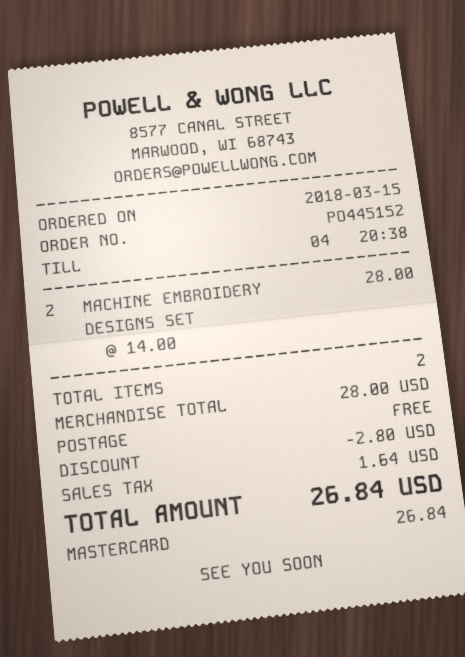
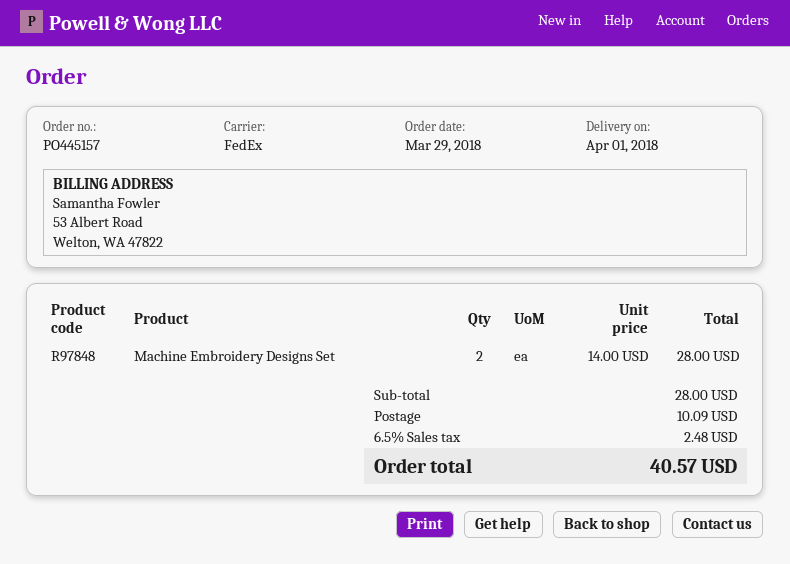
order number: PO445152 -> PO445157
order date: 2018-03-15 -> 2018-03-29
discount: 2.80 -> none
shipping: 0.00 -> 10.09
tax: 1.64 -> 2.48
total: 26.84 -> 40.57

